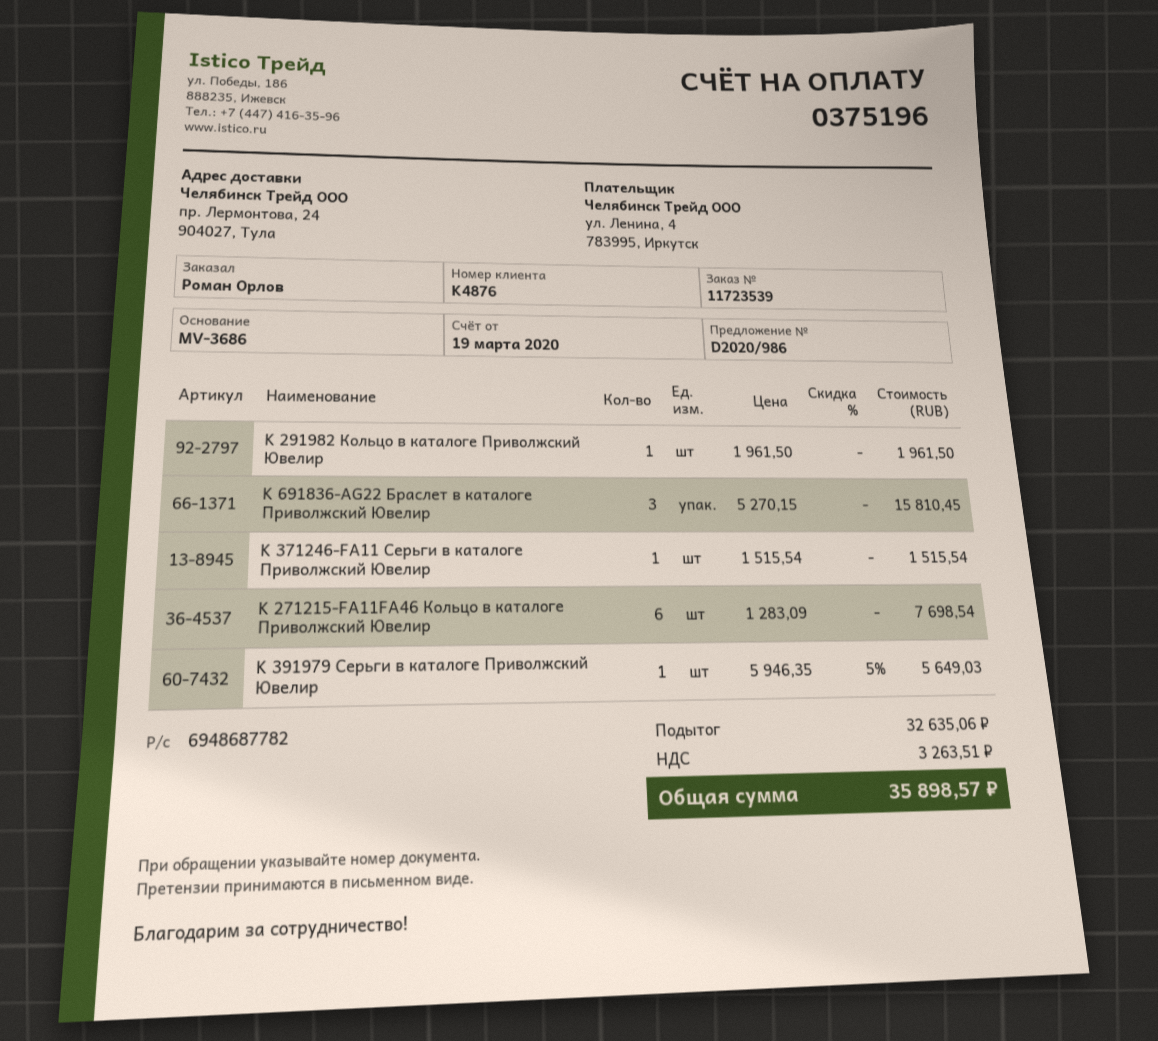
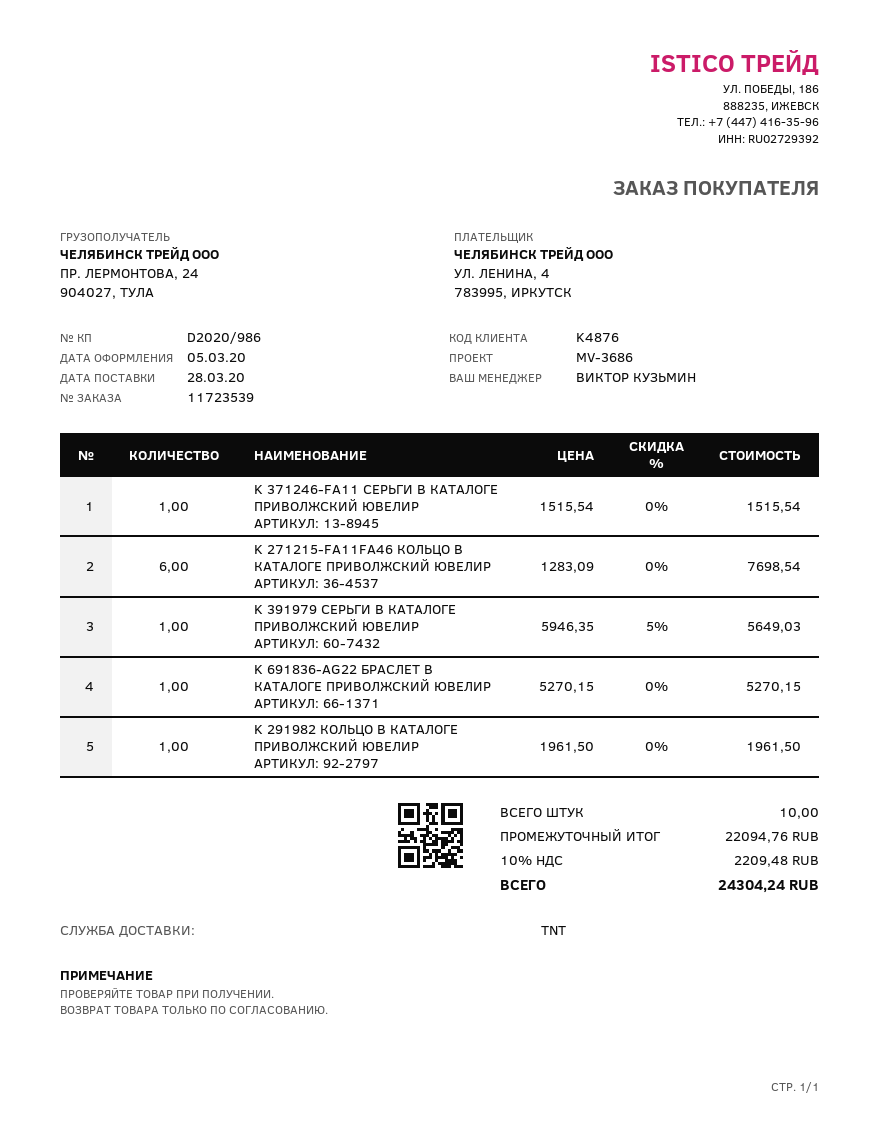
K 691836-AG22 Браслет в каталоге Приволжский Ювелир: 3 x 5270.15 = 15810.45 -> 1 x 5270.15 = 5270.15
subtotal: 32635.06 -> 22094.76
tax: 3263.51 -> 2209.48
total: 35898.57 -> 24304.24

